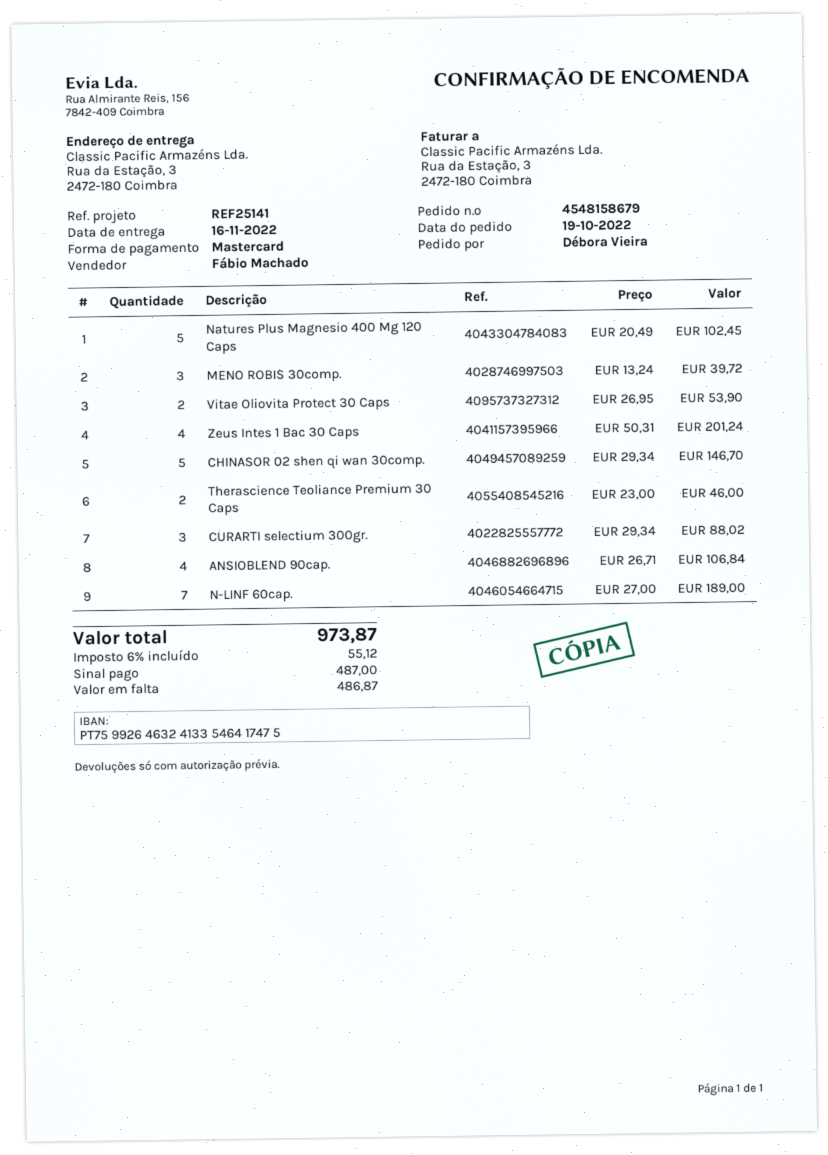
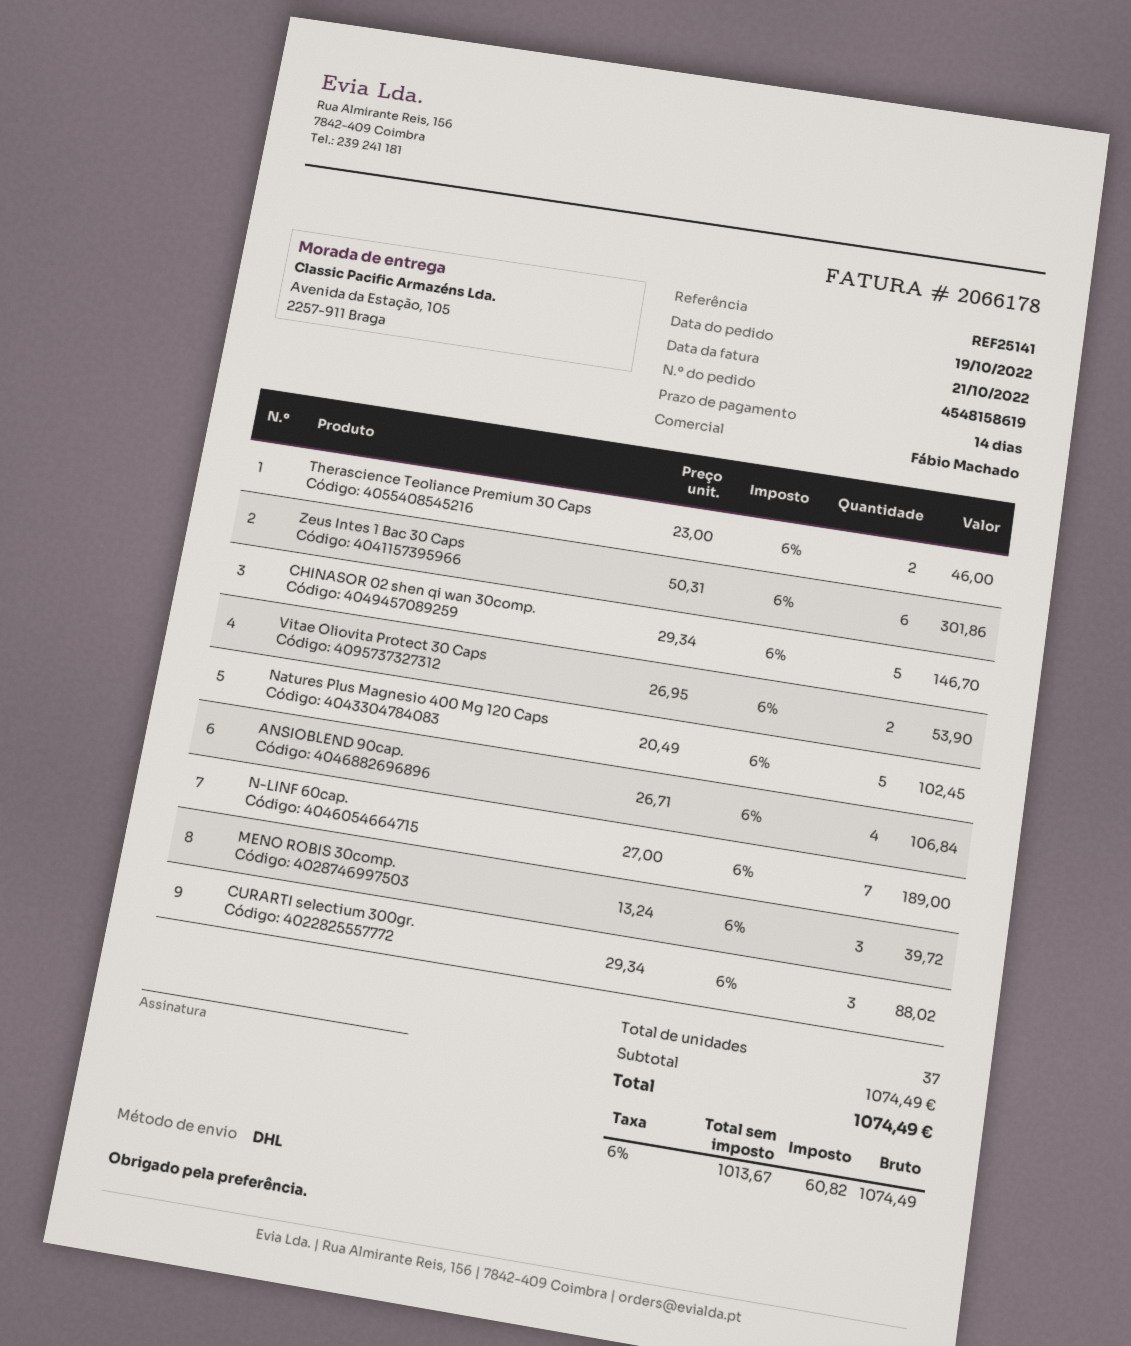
order number: 4548158679 -> 4548158619
ship to: Rua da Estação, 3, 2472-180 Coimbra -> Avenida da Estação, 105, 2257-911 Braga
Zeus Intes 1 Bac 30 Caps: 4 x 50.31 = 201.24 -> 6 x 50.31 = 301.86
tax: 6% = 55.12 -> 6% = 60.82
total: 973.87 -> 1074.49

